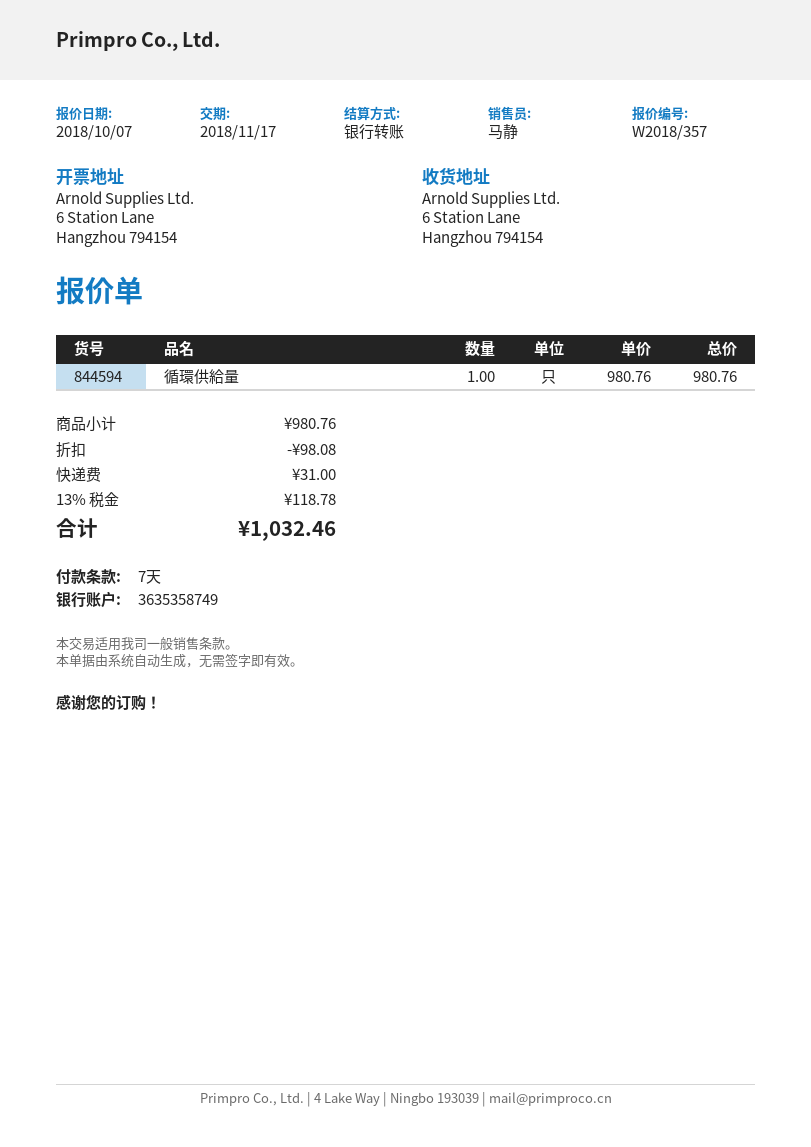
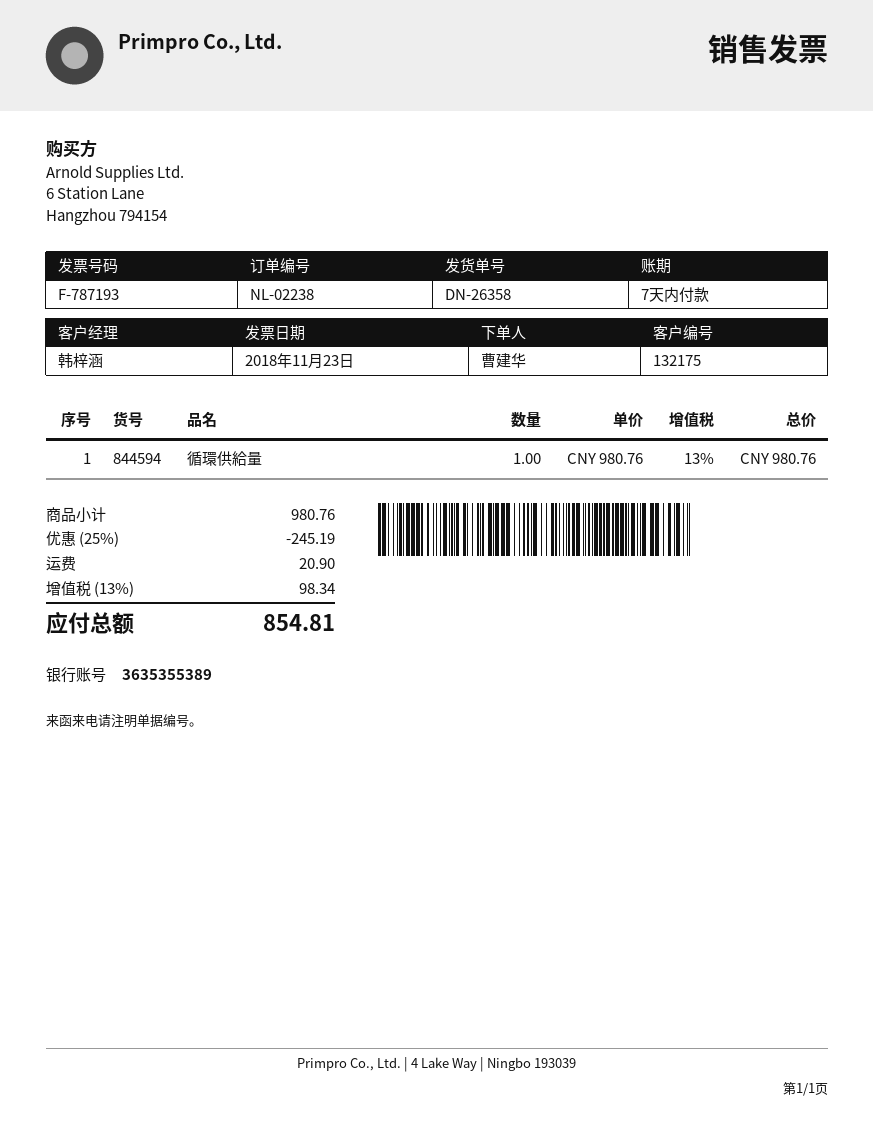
sales rep: 马静 -> 韩梓涵
bank account: 3635358749 -> 3635355389
discount: 98.08 -> 245.19
shipping: 31.00 -> 20.90
tax: 13% = 118.78 -> 13% = 98.34
total: 1032.46 -> 854.81

